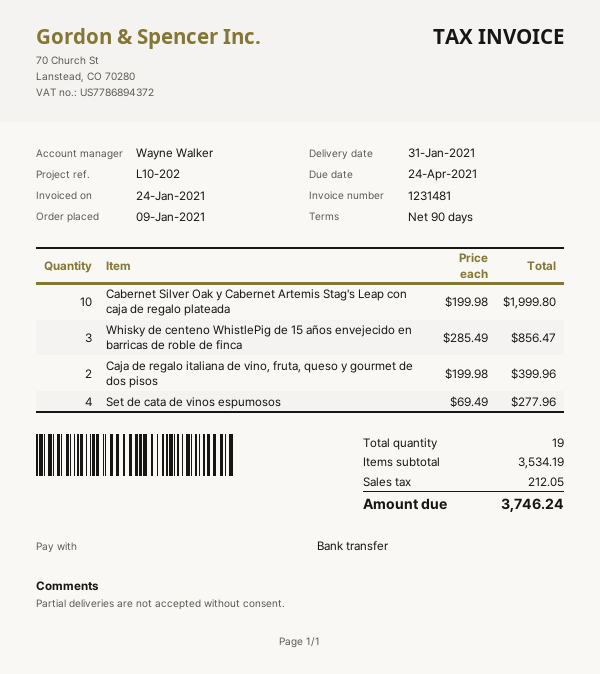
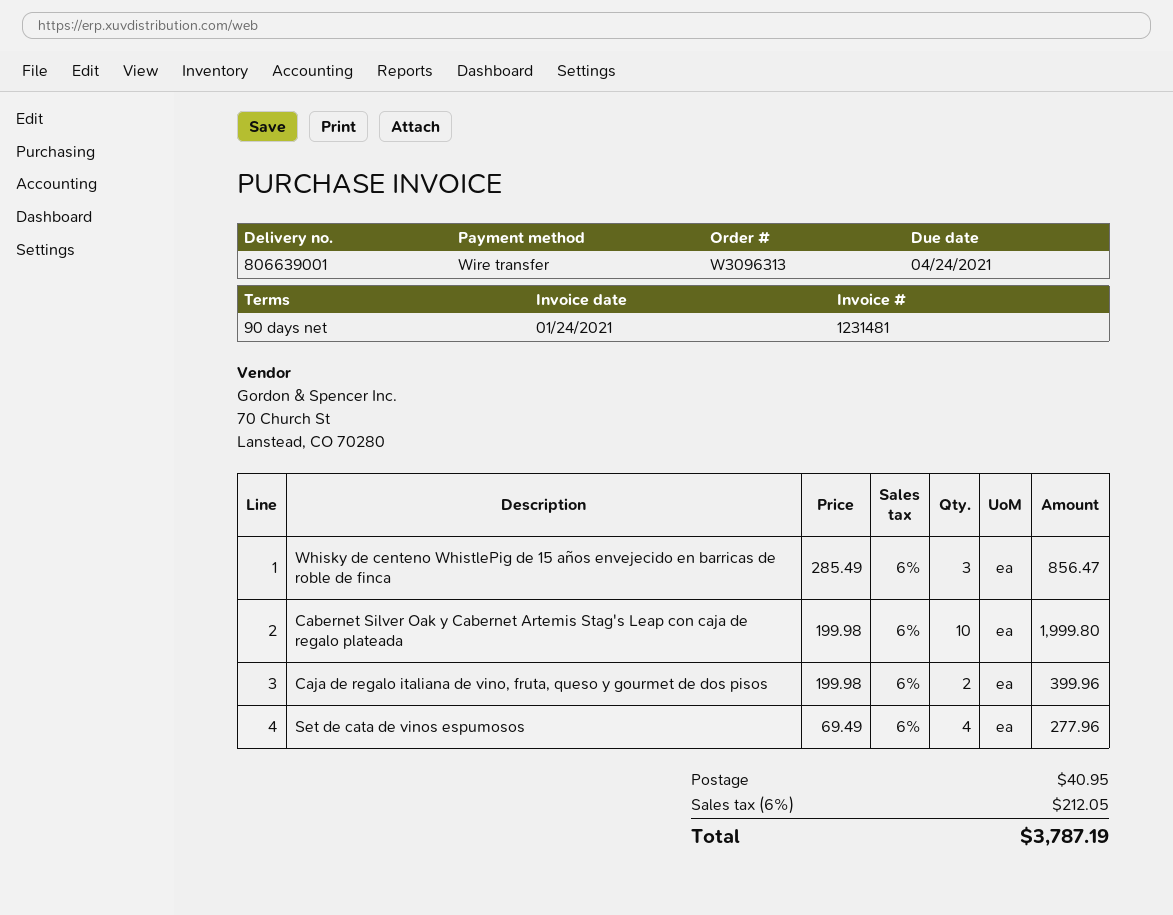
shipping: none -> 40.95
total: 3746.24 -> 3787.19

